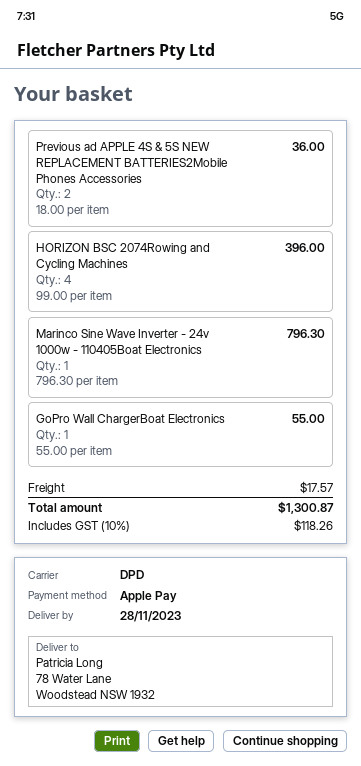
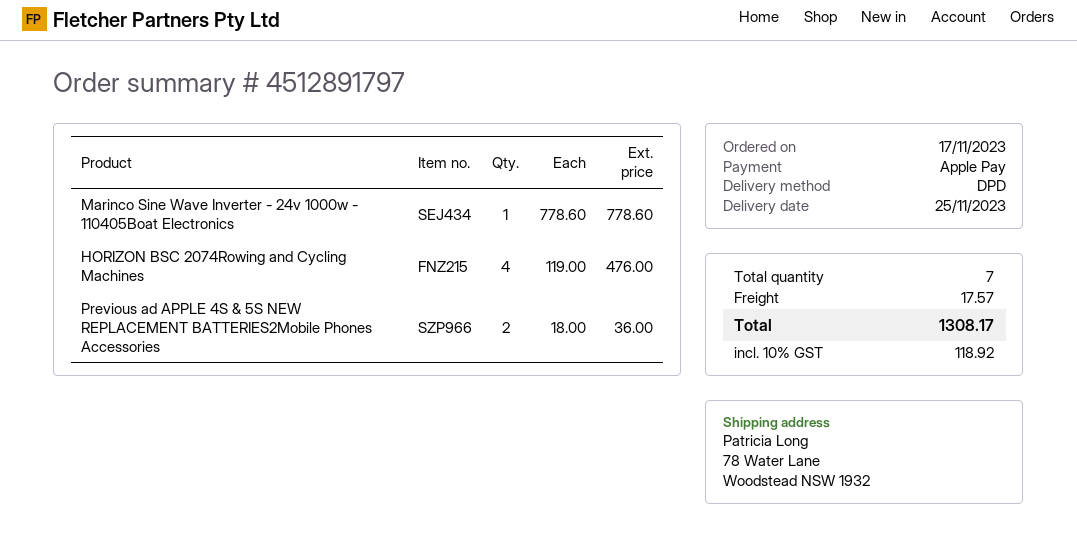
delivery date: 2023-11-28 -> 2023-11-25
HORIZON BSC 2074Rowing and Cycling Machines: 4 x 99.00 = 396.00 -> 4 x 119.00 = 476.00
Marinco Sine Wave Inverter - 24v 1000w - 110405Boat Electronics: 1 x 796.30 = 796.30 -> 1 x 778.60 = 778.60
GoPro Wall ChargerBoat Electronics: 1 x 55.00 = 55.00 -> none
tax: 10% = 118.26 -> 10% = 118.92
total: 1300.87 -> 1308.17

